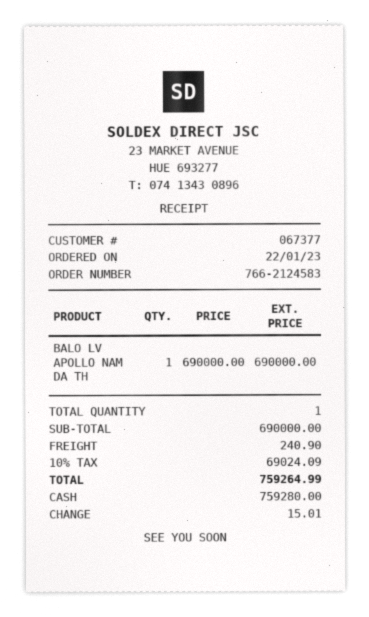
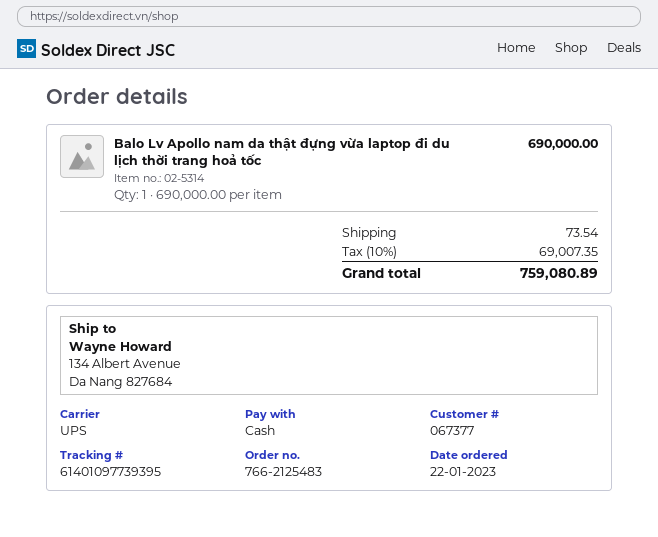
order number: 766-2124583 -> 766-2125483
shipping: 240.90 -> 73.54
tax: 10% = 69024.09 -> 10% = 69007.35
total: 759264.99 -> 759080.89

